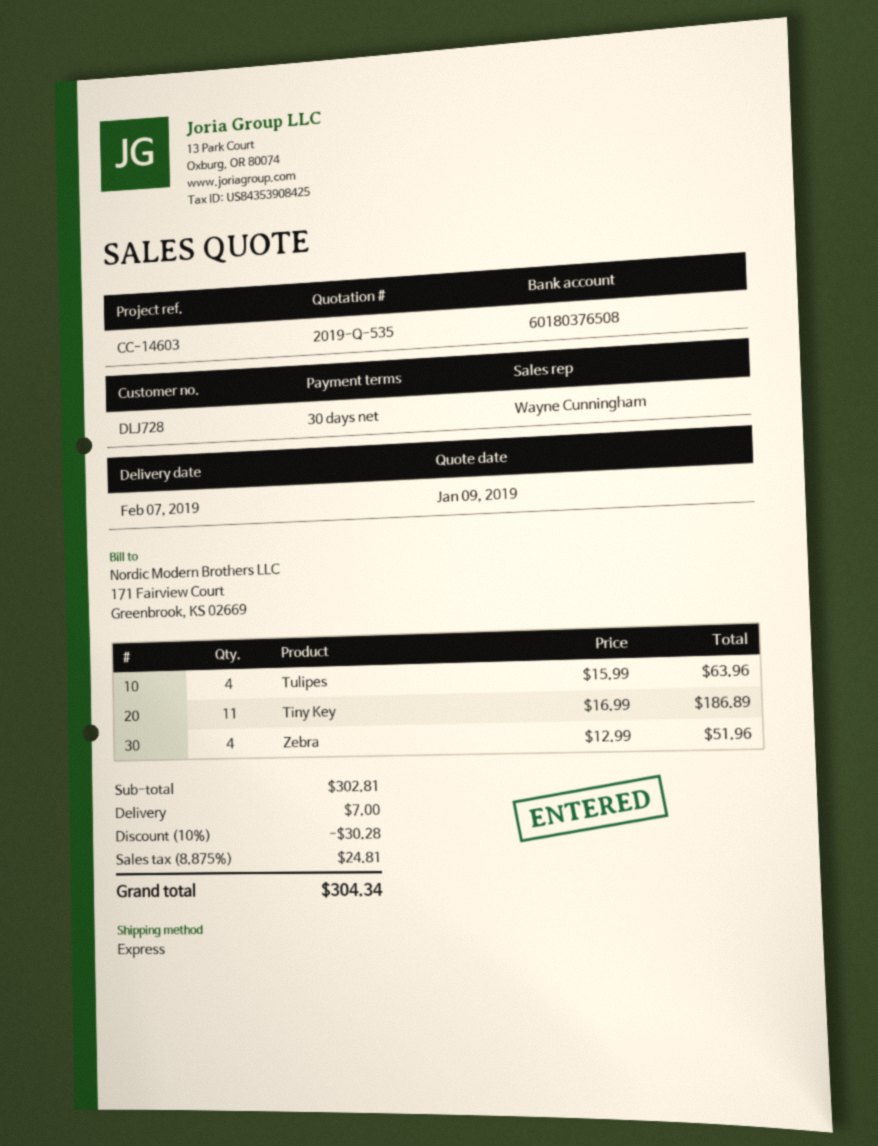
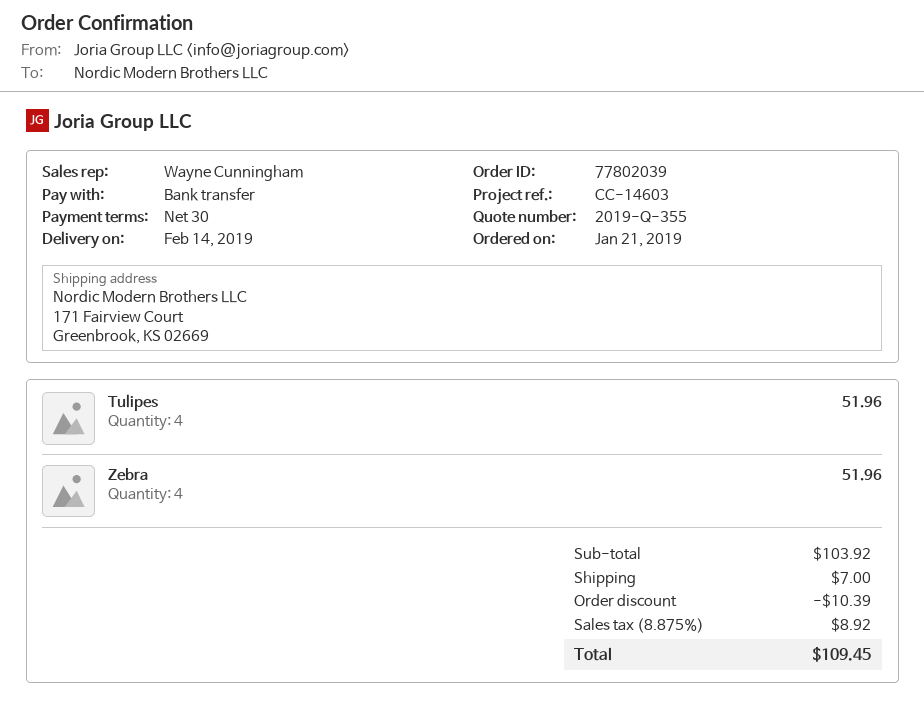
quote number: 2019-Q-535 -> 2019-Q-355
delivery date: 2019-02-07 -> 2019-02-14
Tulipes: 4 for 63.96 -> 4 for 51.96
Tiny Key: 11 for 186.89 -> none
subtotal: 302.81 -> 103.92
discount: 30.28 -> 10.39
tax: 8.875% = 24.81 -> 8.875% = 8.92
total: 304.34 -> 109.45

